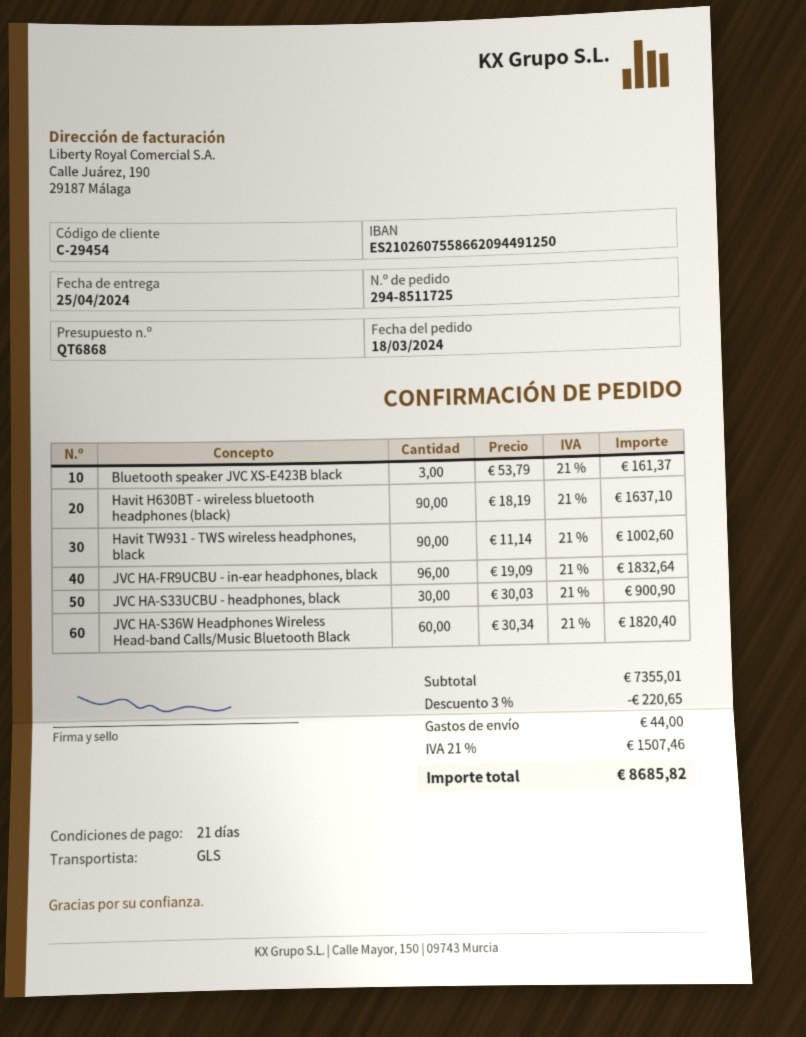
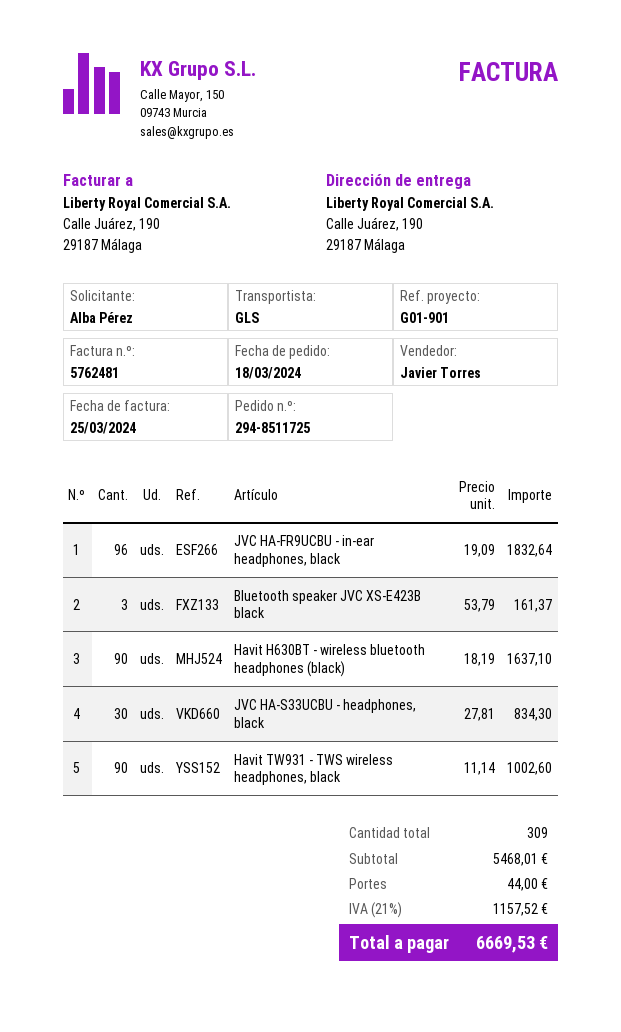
JVC HA-S33UCBU - headphones, black: 30 x 30.03 = 900.90 -> 30 x 27.81 = 834.30
JVC HA-S36W Headphones Wireless Head-band Calls/Music Bluetooth Black: 60 x 30.34 = 1820.40 -> none
subtotal: 7355.01 -> 5468.01
discount: 3% = 220.65 -> none
tax: 21% = 1507.46 -> 21% = 1157.52
total: 8685.82 -> 6669.53

